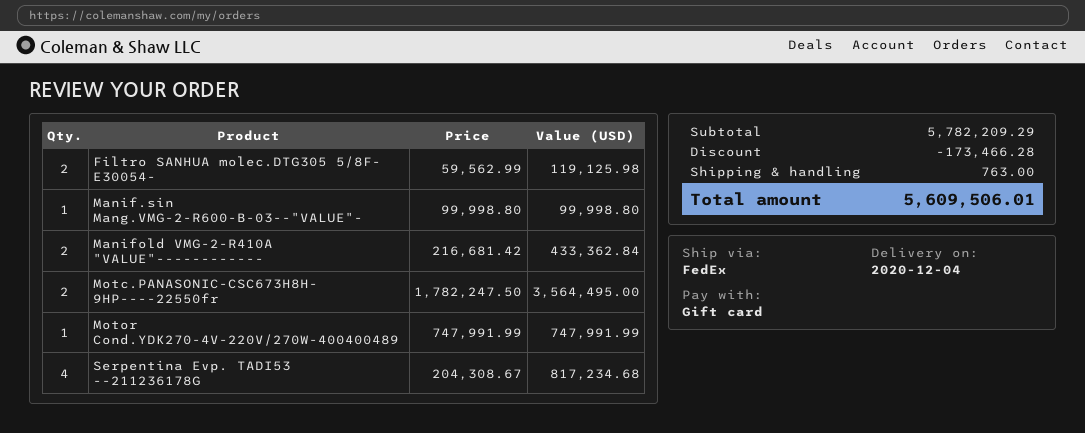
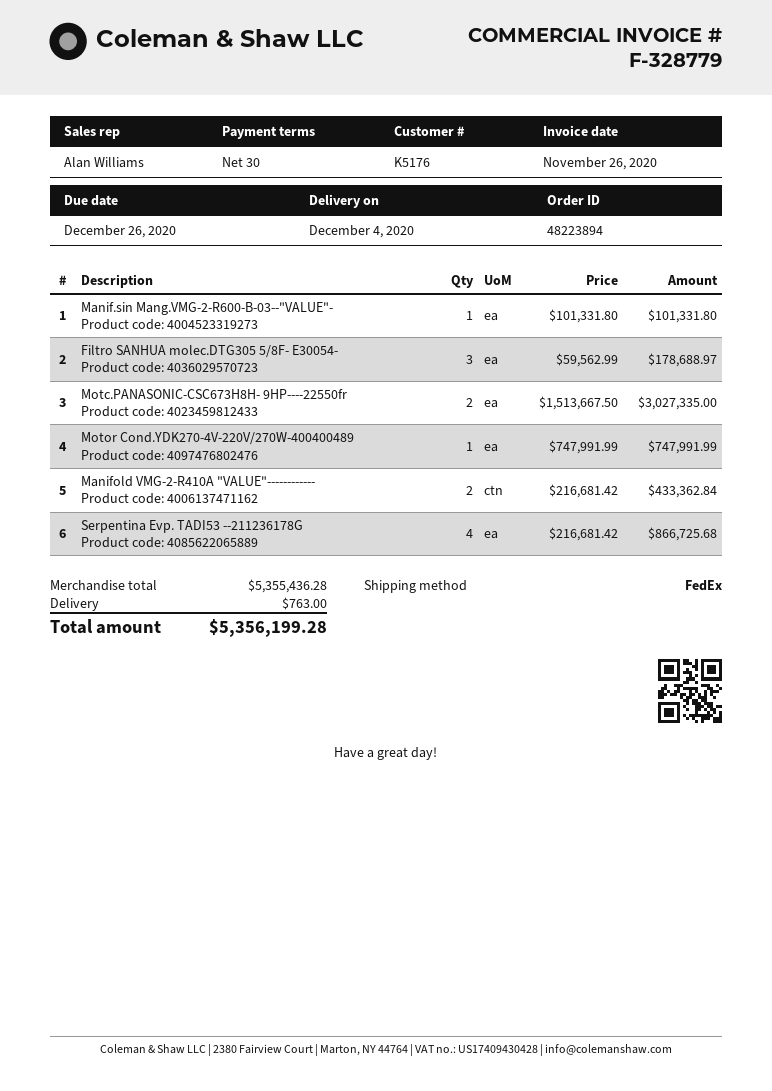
Filtro SANHUA molec.DTG305 5/8F- E30054-: 2 x 59562.99 = 119125.98 -> 3 x 59562.99 = 178688.97
Manif.sin Mang.VMG-2-R600-B-03--"VALUE"-: 1 x 99998.80 = 99998.80 -> 1 x 101331.80 = 101331.80
Motc.PANASONIC-CSC673H8H- 9HP----22550fr: 2 x 1782247.50 = 3564495.00 -> 2 x 1513667.50 = 3027335.00
Serpentina Evp. TADI53 --211236178G: 4 x 204308.67 = 817234.68 -> 4 x 216681.42 = 866725.68
subtotal: 5782209.29 -> 5355436.28
discount: 173466.28 -> none
total: 5609506.01 -> 5356199.28

